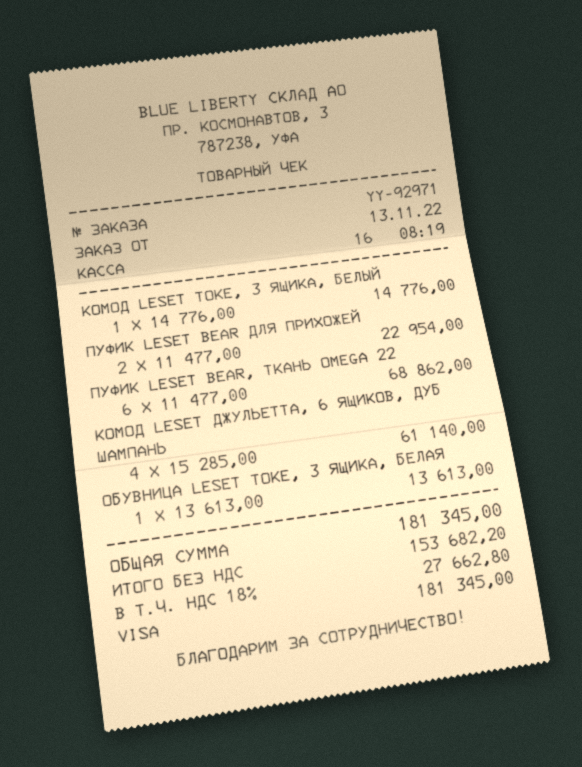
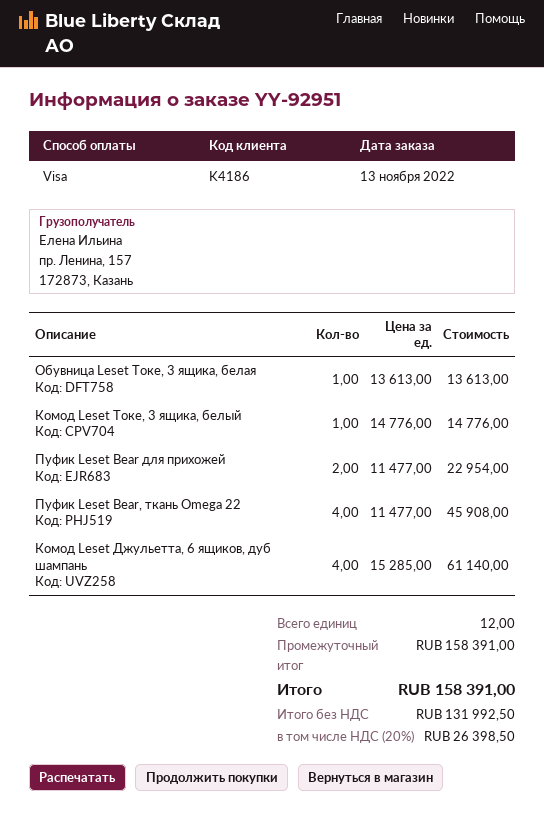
order number: YY-92971 -> YY-92951
ПУФИК LESET BEAR, ТКАНЬ OMEGA 22: 6 x 11477.00 = 68862.00 -> 4 x 11477.00 = 45908.00
net: 153682.20 -> 131992.50
tax: 18% = 27662.80 -> 20% = 26398.50
total: 181345.00 -> 158391.00

